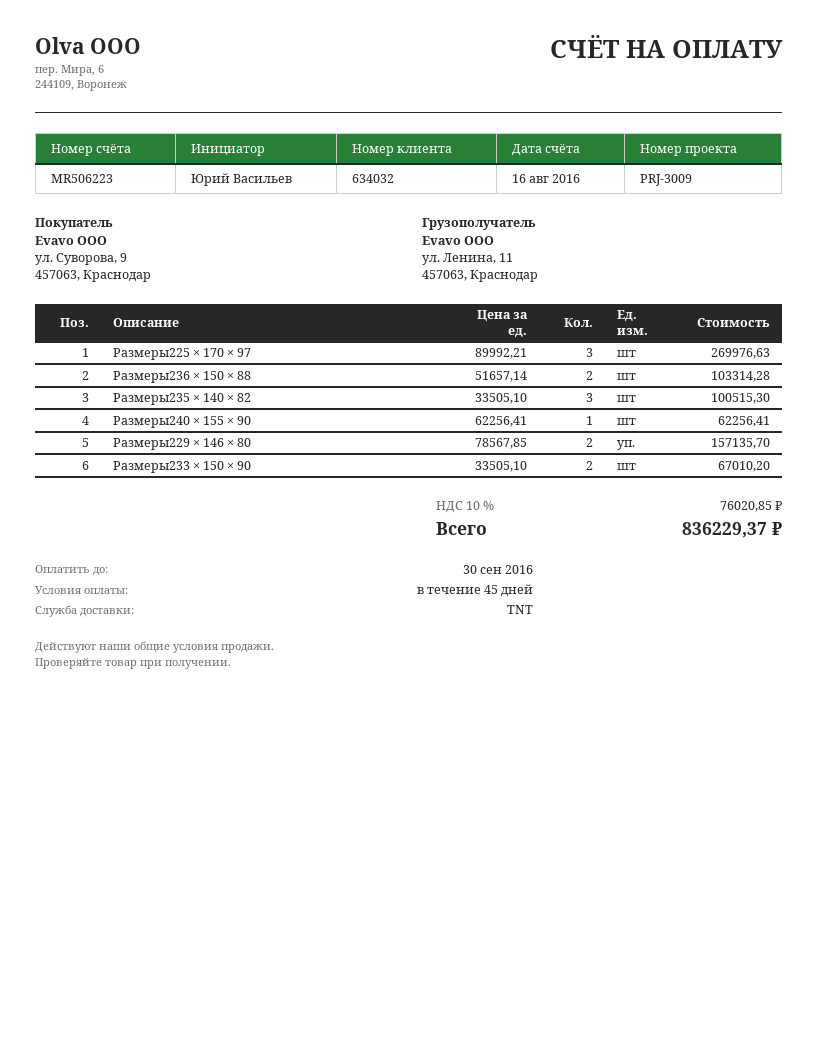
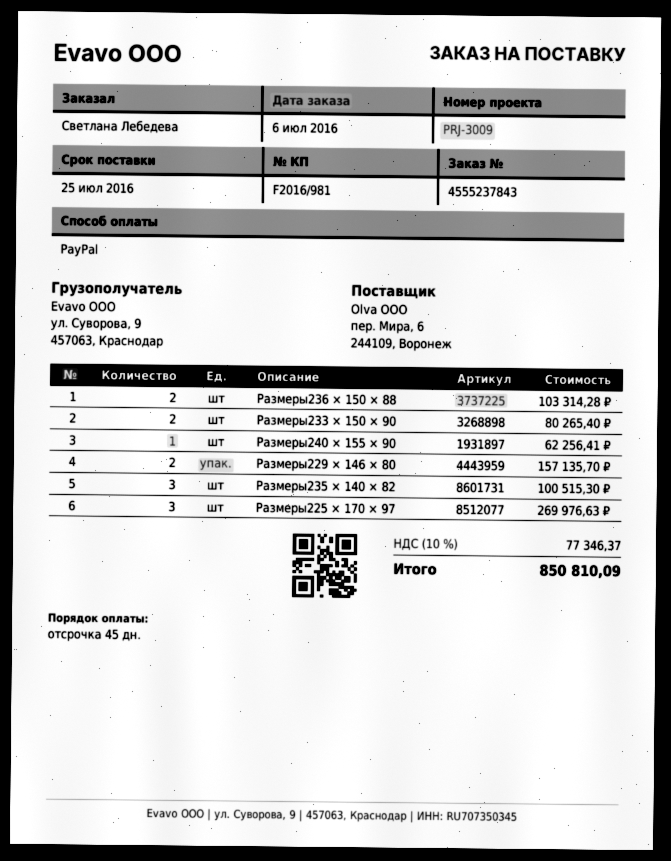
ordered by: Юрий Васильев -> Светлана Лебедева
ship to: ул. Ленина, 11, 457063, Краснодар -> ул. Суворова, 9, 457063, Краснодар
Размеры233 × 150 × 90: 2 for 67010.20 -> 2 for 80265.40
tax: 10% = 76020.85 -> 10% = 77346.37
total: 836229.37 -> 850810.09

